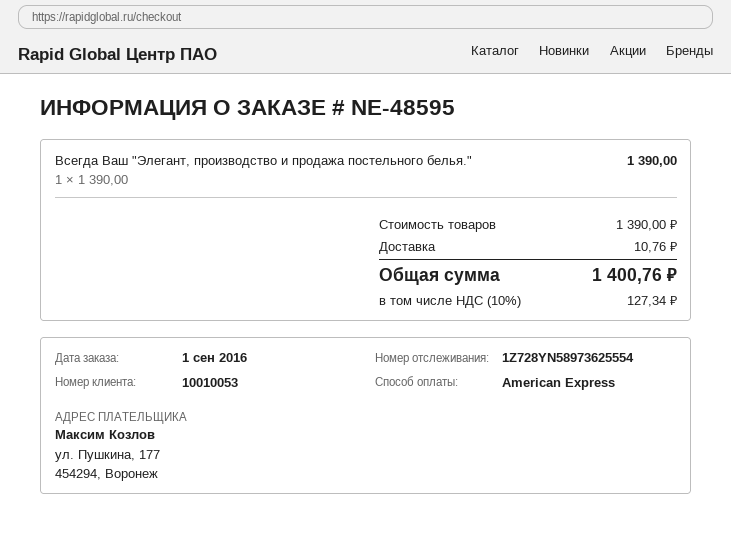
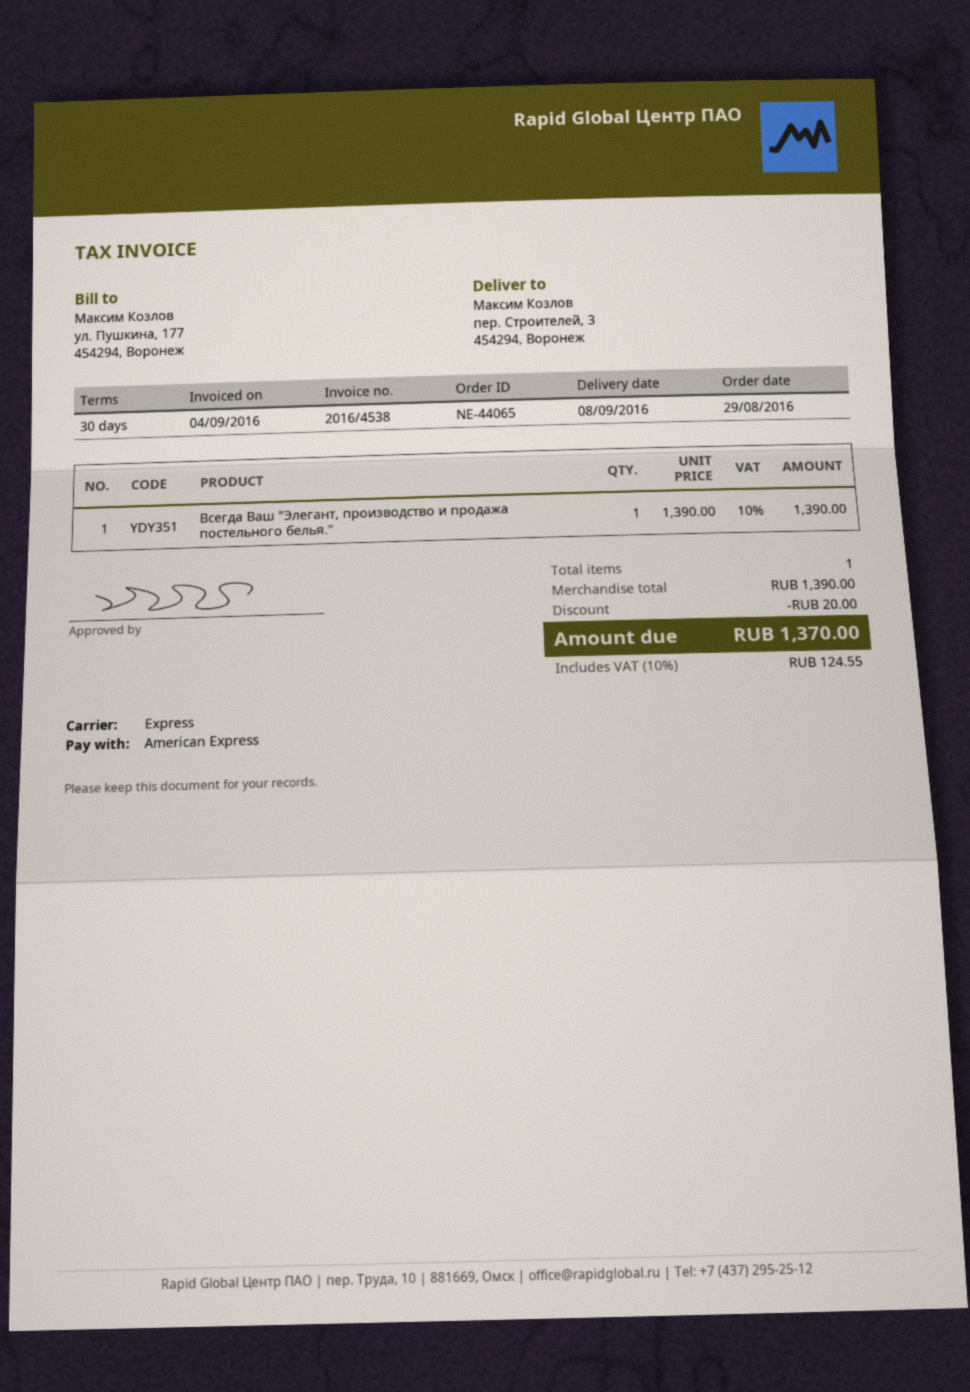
order number: NE-48595 -> NE-44065
order date: 2016-09-01 -> 2016-08-29
discount: none -> 20.00
shipping: 10.76 -> none
tax: 10% = 127.34 -> 10% = 124.55
total: 1400.76 -> 1370.00

